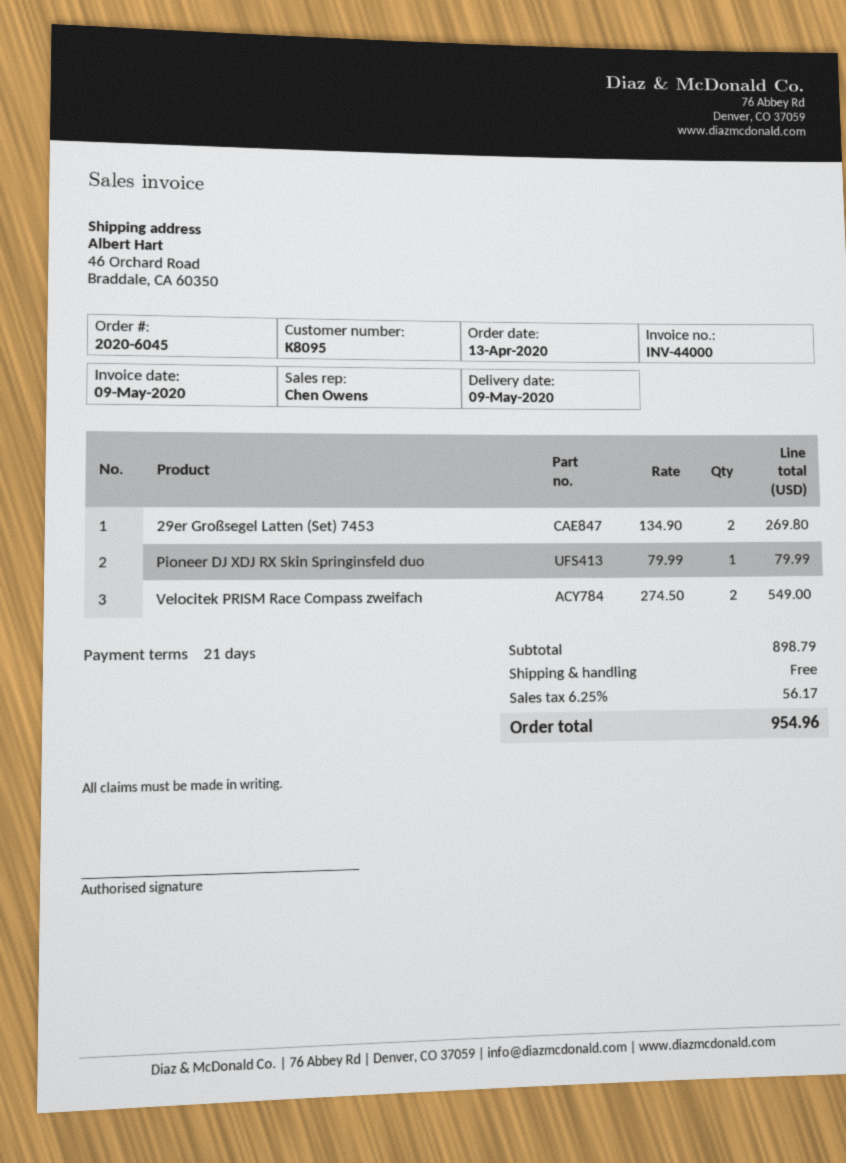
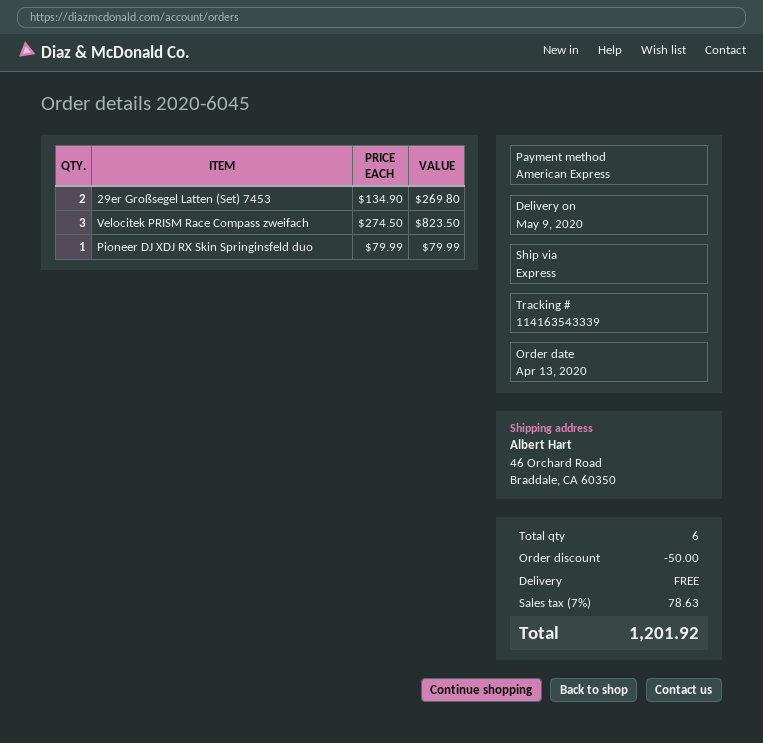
Velocitek PRISM Race Compass zweifach: 2 x 274.50 = 549.00 -> 3 x 274.50 = 823.50
discount: none -> 50.00
tax: 6.25% = 56.17 -> 7% = 78.63
total: 954.96 -> 1201.92

